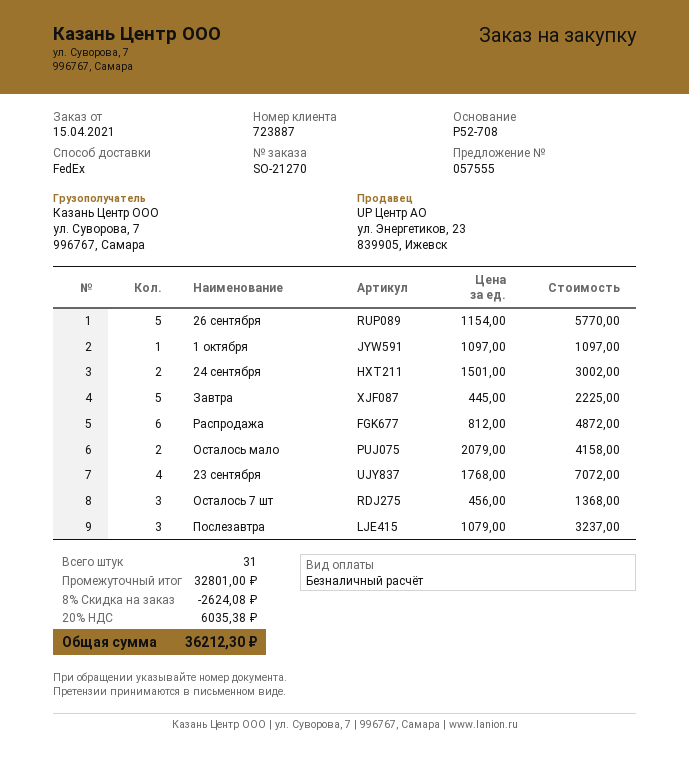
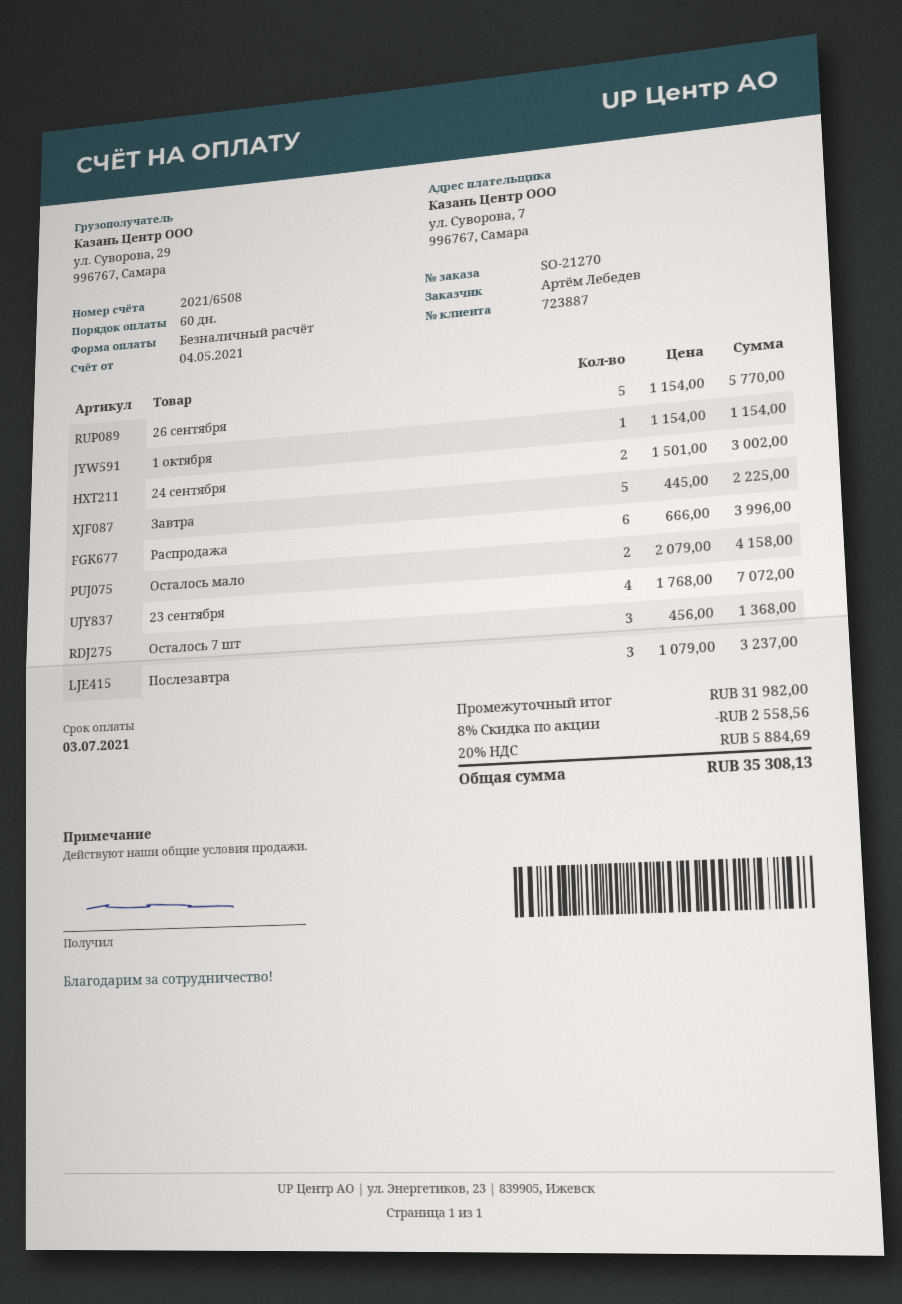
ship to: ул. Суворова, 7, 996767, Самара -> ул. Суворова, 29, 996767, Самара
1 октября: 1 x 1097.00 = 1097.00 -> 1 x 1154.00 = 1154.00
Распродажа: 6 x 812.00 = 4872.00 -> 6 x 666.00 = 3996.00
subtotal: 32801.00 -> 31982.00
discount: 8% = 2624.08 -> 8% = 2558.56
tax: 20% = 6035.38 -> 20% = 5884.69
total: 36212.30 -> 35308.13

